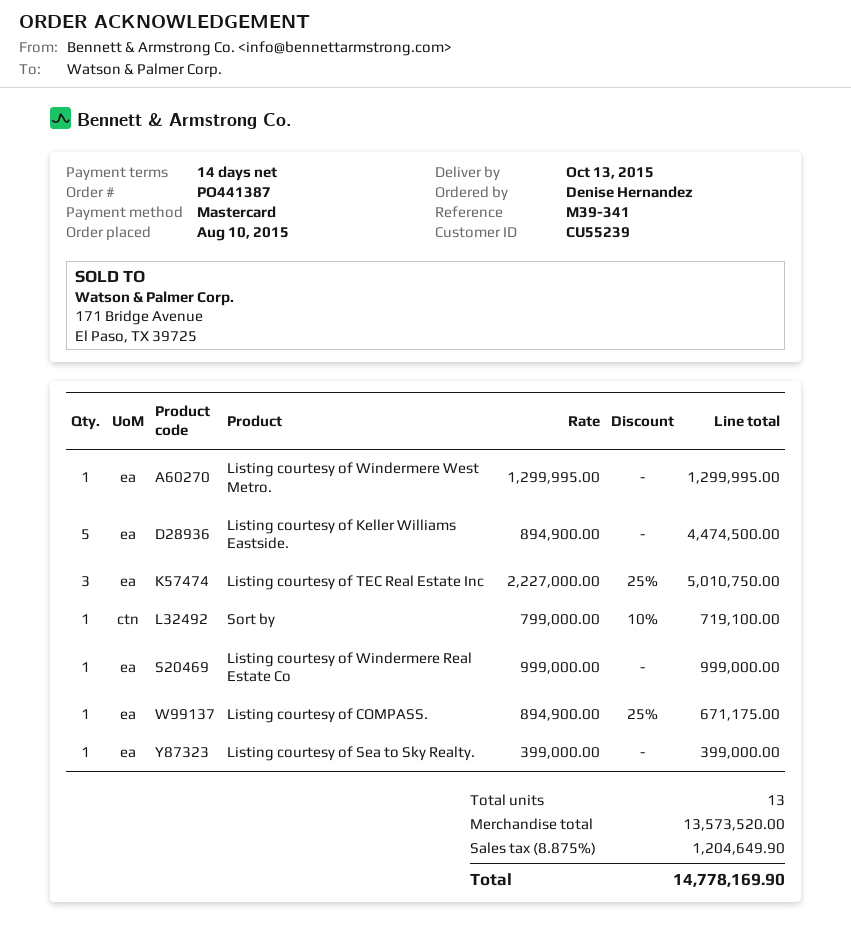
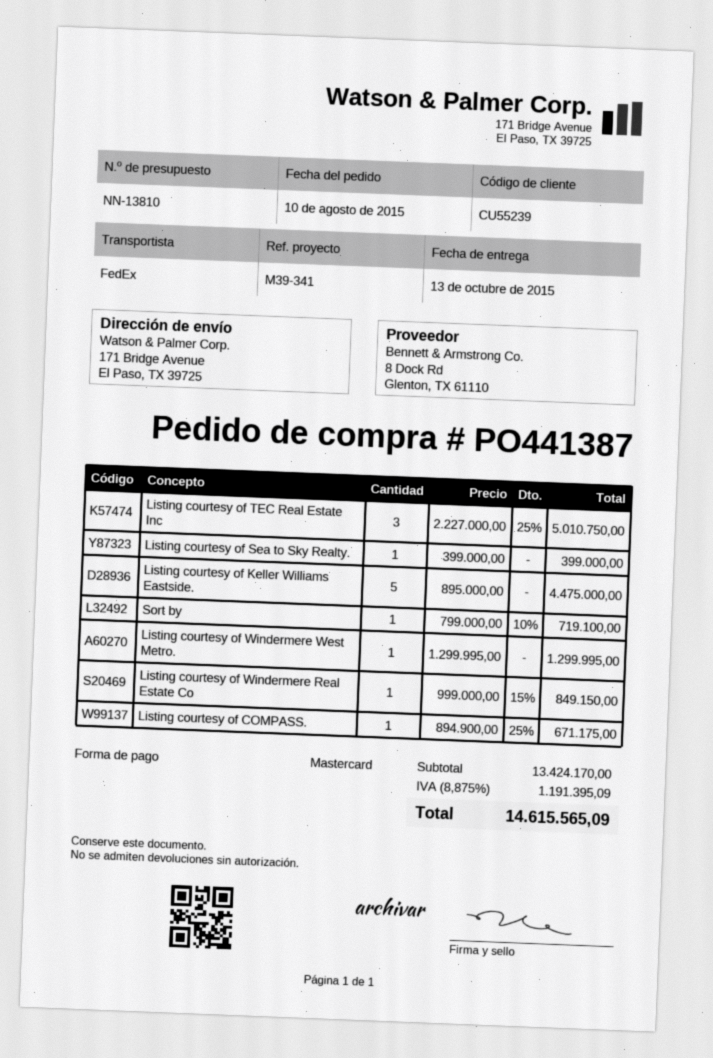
Listing courtesy of Keller Williams Eastside.: 5 x 894900.00 = 4474500.00 -> 5 x 895000.00 = 4475000.00
Listing courtesy of Windermere Real Estate Co: 1 x 999000.00 = 999000.00 -> 1 x 999000.00 - 15% = 849150.00
subtotal: 13573520.00 -> 13424170.00
tax: 8.875% = 1204649.90 -> 8.875% = 1191395.09
total: 14778169.90 -> 14615565.09

